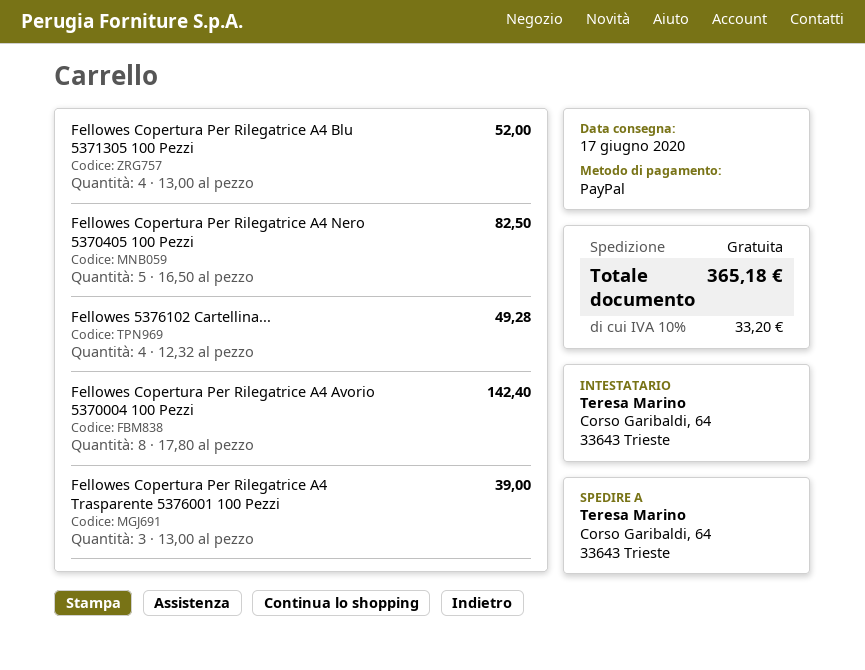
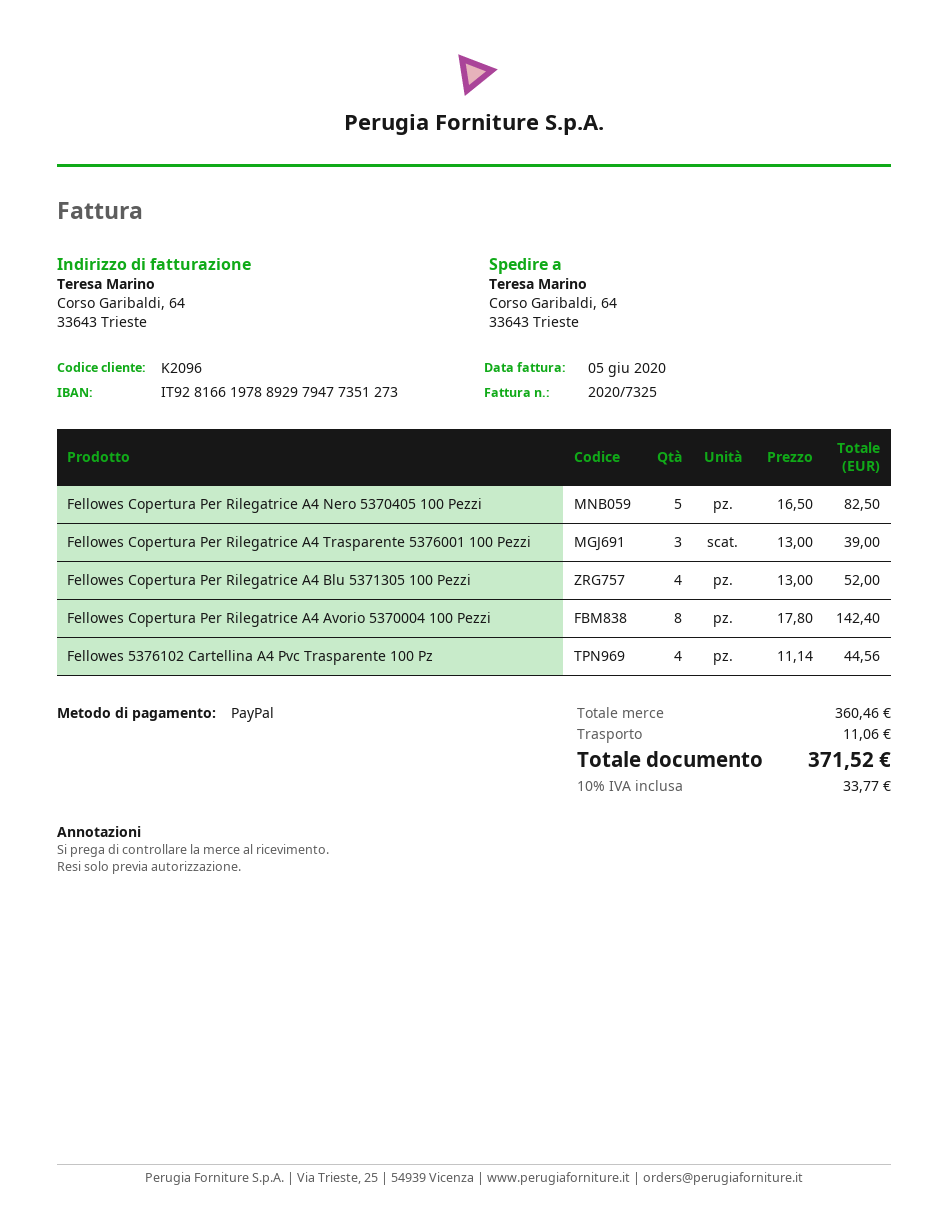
Fellowes 5376102 Cartellina...: 4 x 12.32 = 49.28 -> 4 x 11.14 = 44.56
shipping: 0.00 -> 11.06
tax: 10% = 33.20 -> 10% = 33.77
total: 365.18 -> 371.52

